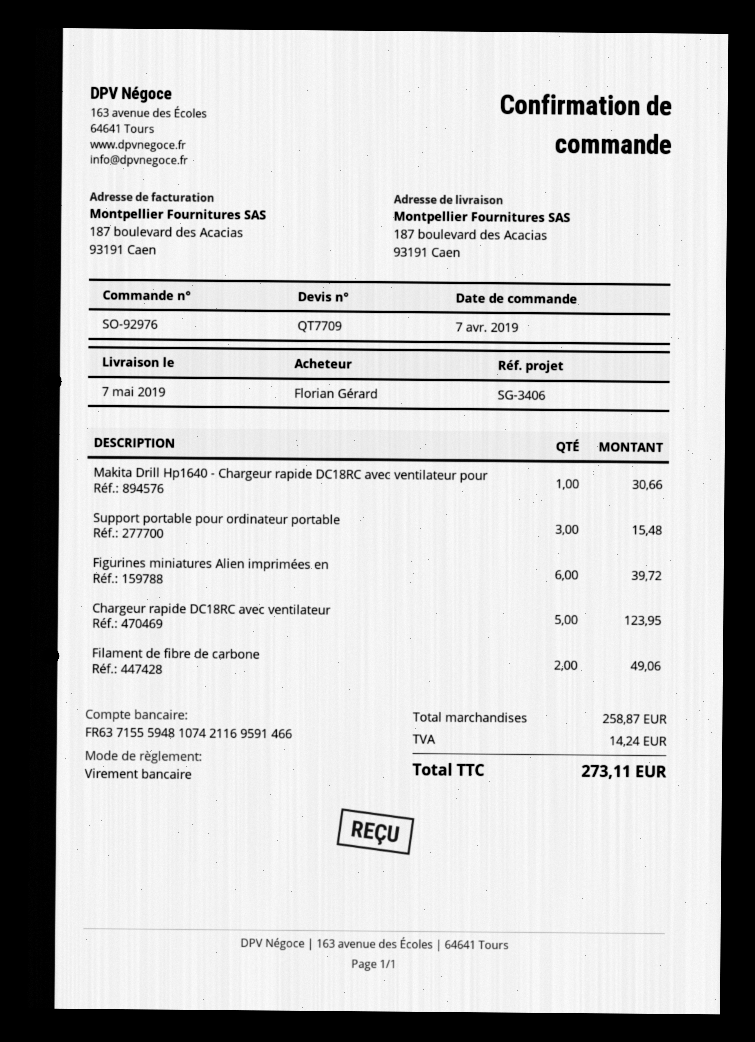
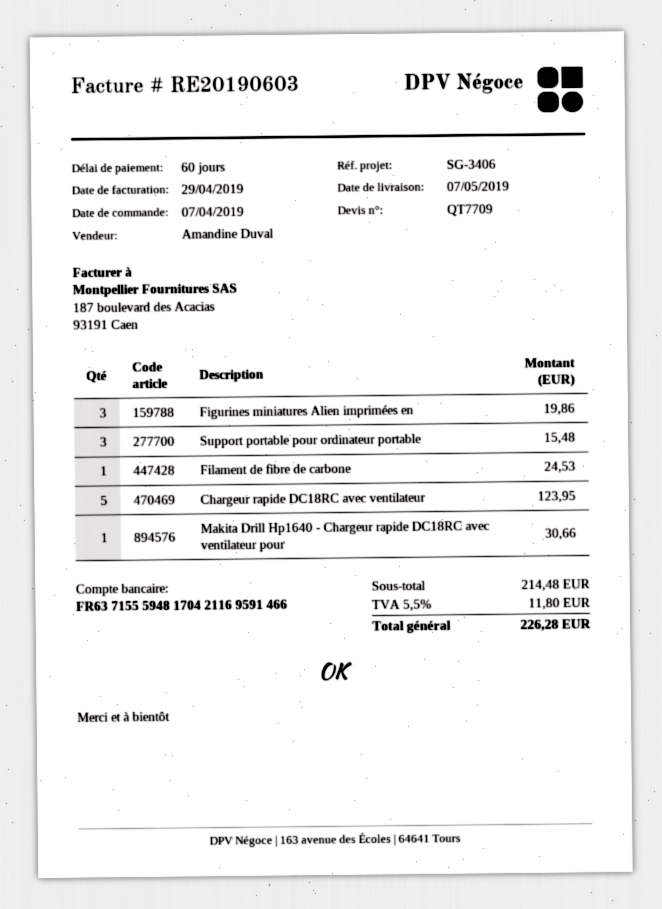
bank account: FR6371555948107421169591466 -> FR6371555948170421169591466
Figurines miniatures Alien imprimées en: 6 for 39.72 -> 3 for 19.86
Filament de fibre de carbone: 2 for 49.06 -> 1 for 24.53
subtotal: 258.87 -> 214.48
tax: 14.24 -> 11.80
total: 273.11 -> 226.28

